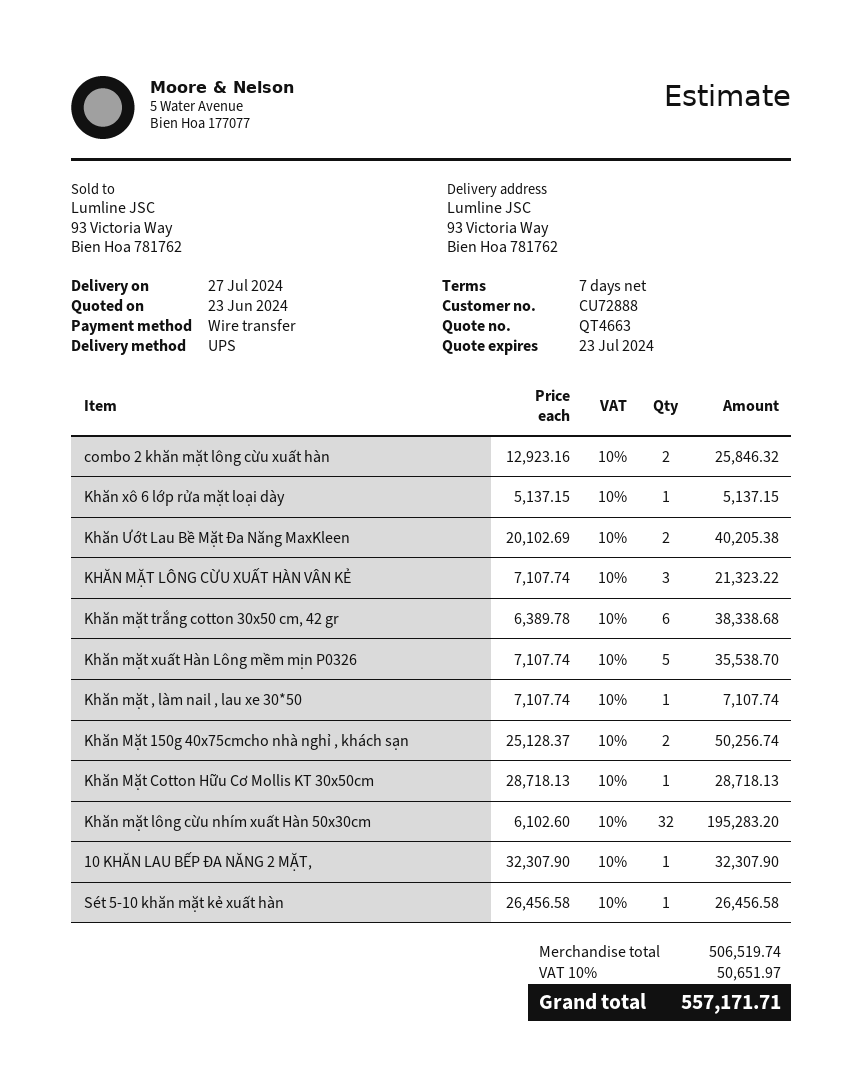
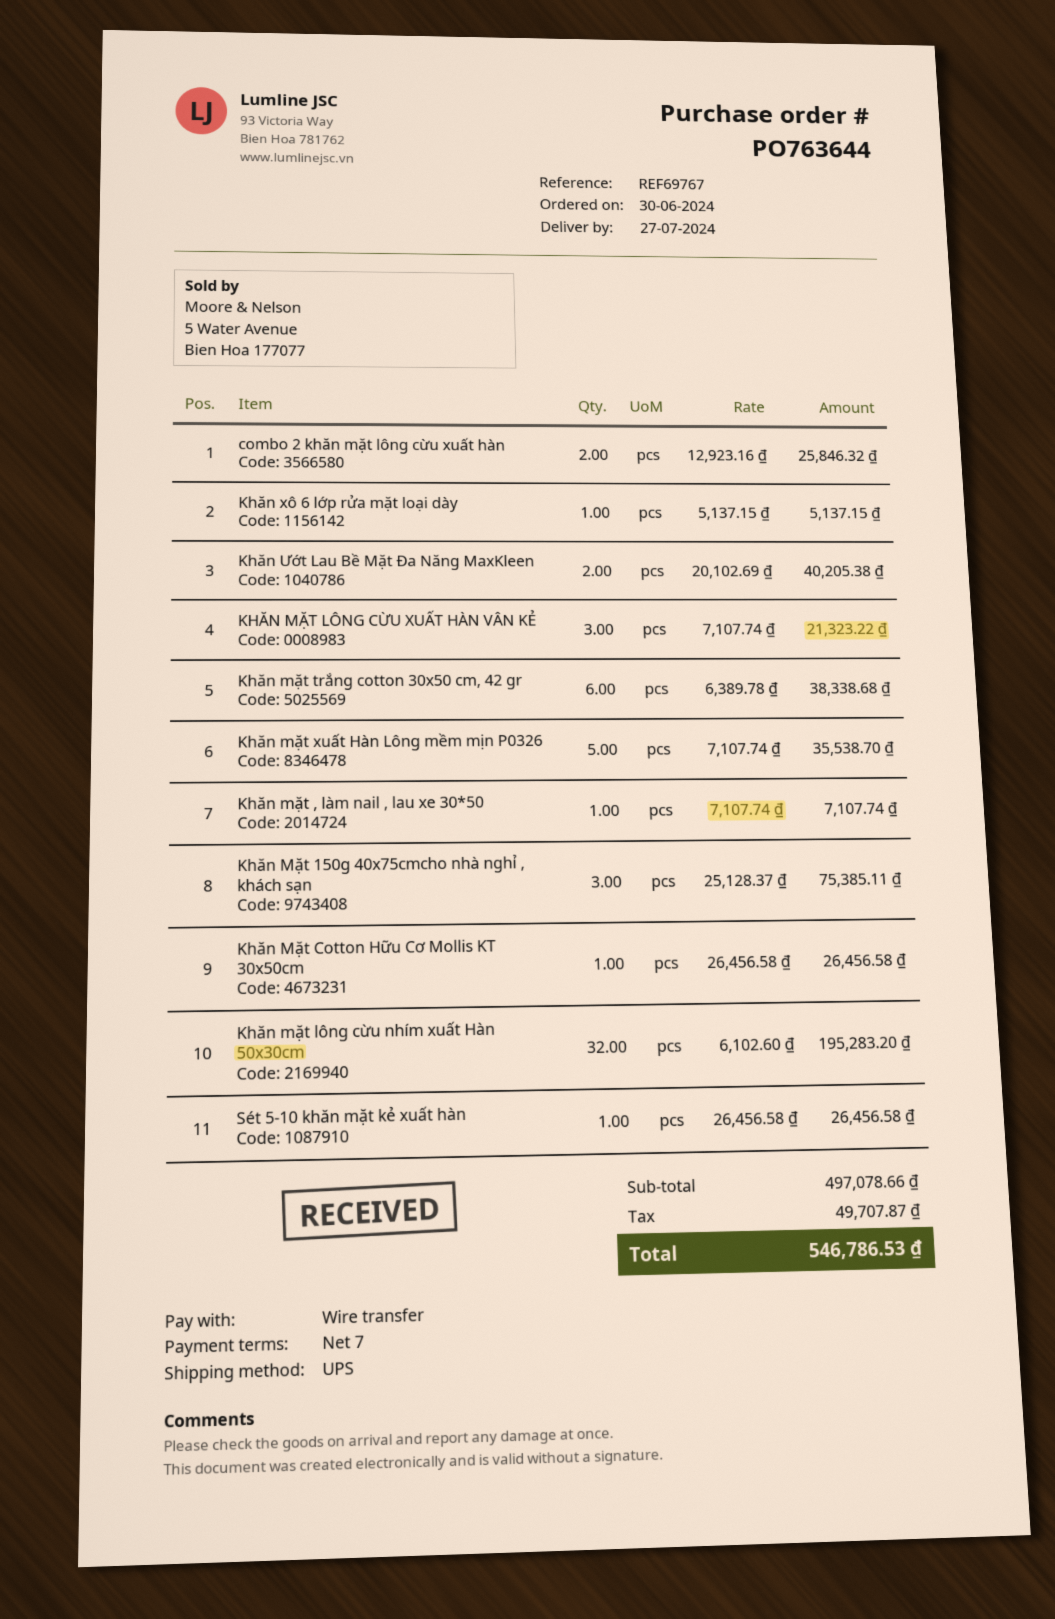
Khăn Mặt 150g 40x75cmcho nhà nghỉ , khách sạn: 2 x 25128.37 = 50256.74 -> 3 x 25128.37 = 75385.11
Khăn Mặt Cotton Hữu Cơ Mollis KT 30x50cm: 1 x 28718.13 = 28718.13 -> 1 x 26456.58 = 26456.58
10 KHĂN LAU BẾP ĐA NĂNG 2 MẶT,: 1 x 32307.90 = 32307.90 -> none
subtotal: 506519.74 -> 497078.66
tax: 50651.97 -> 49707.87
total: 557171.71 -> 546786.53

